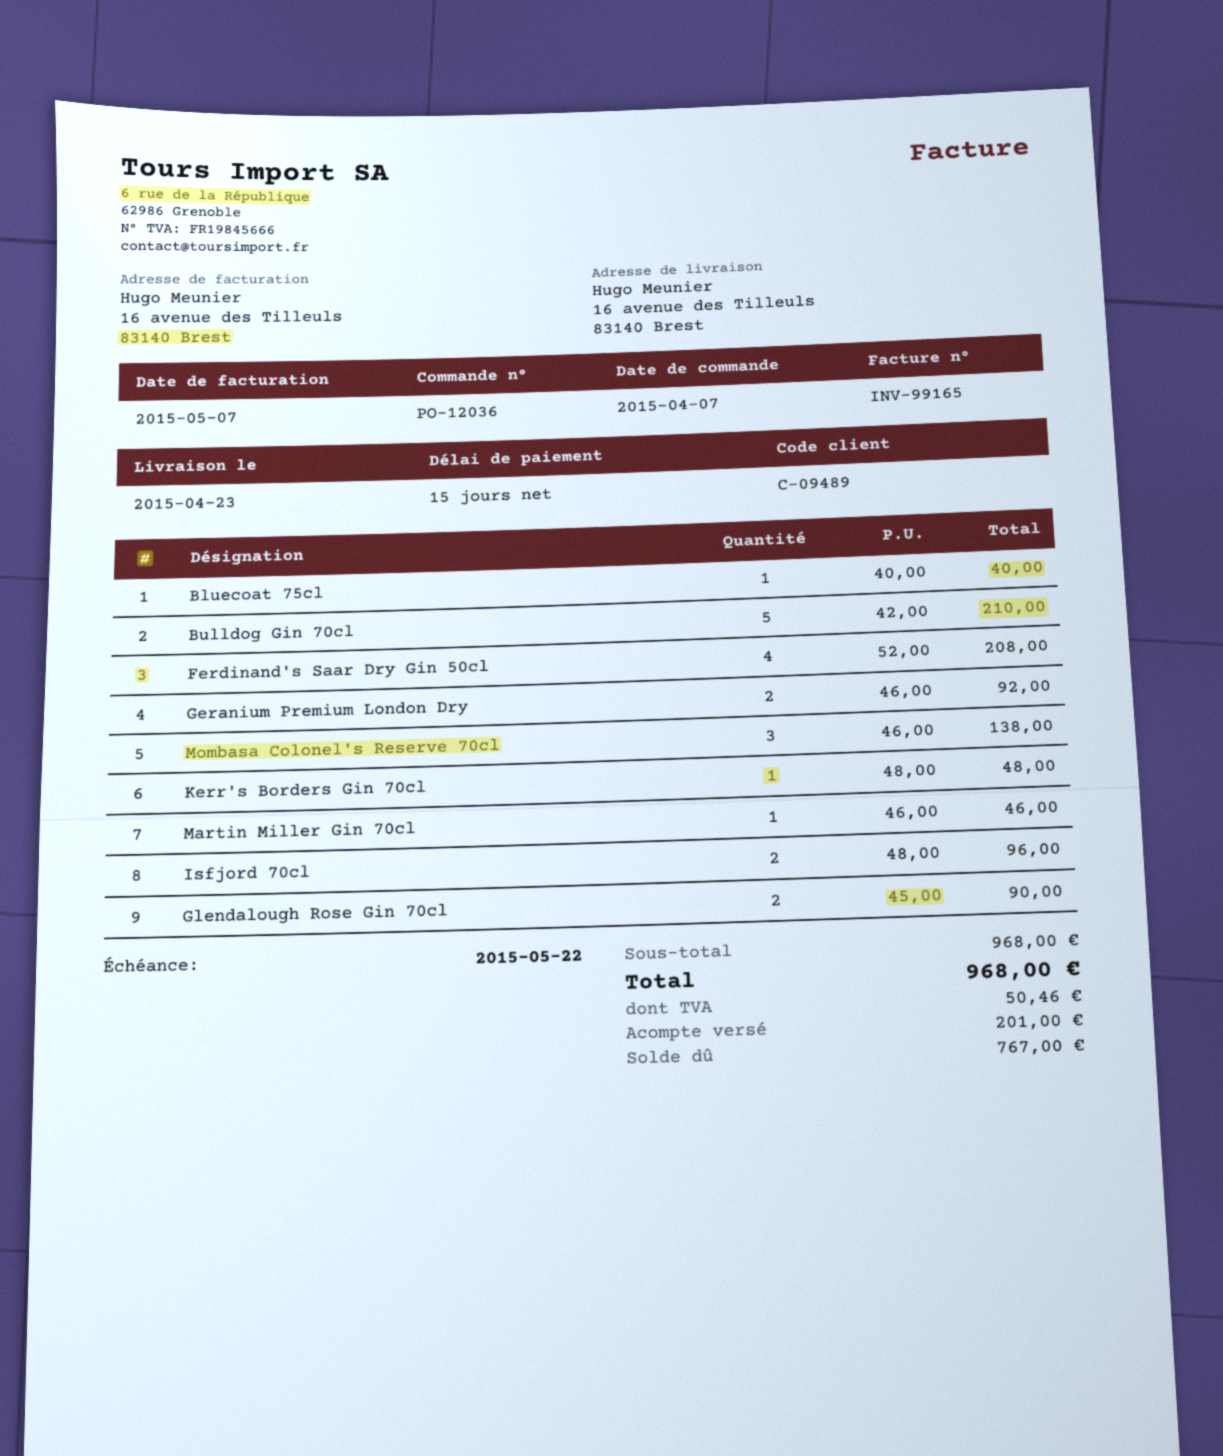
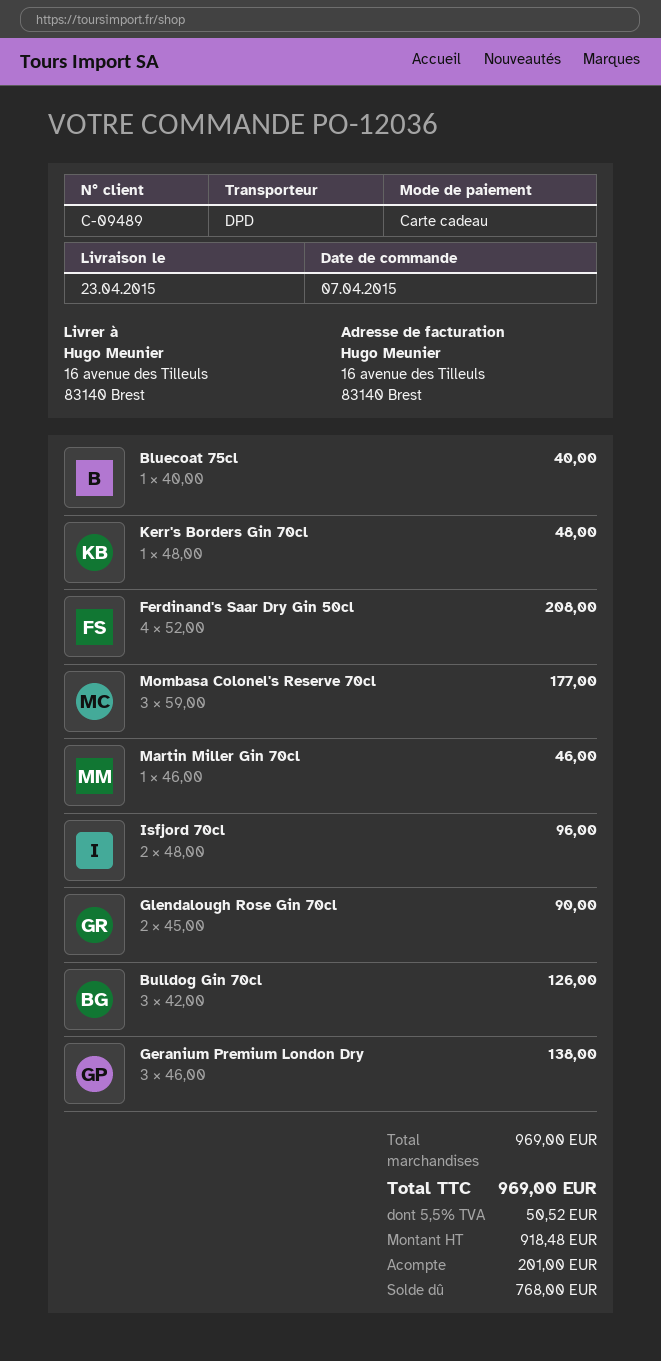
Bulldog Gin 70cl: 5 x 42.00 = 210.00 -> 3 x 42.00 = 126.00
Geranium Premium London Dry: 2 x 46.00 = 92.00 -> 3 x 46.00 = 138.00
Mombasa Colonel's Reserve 70cl: 3 x 46.00 = 138.00 -> 3 x 59.00 = 177.00
subtotal: 968.00 -> 969.00
tax: 50.46 -> 50.52
total: 968.00 -> 969.00
balance: 767.00 -> 768.00

